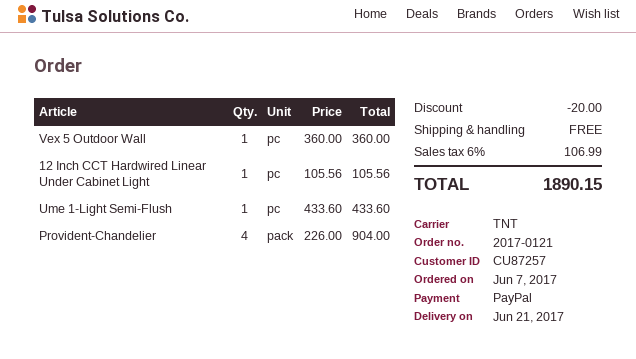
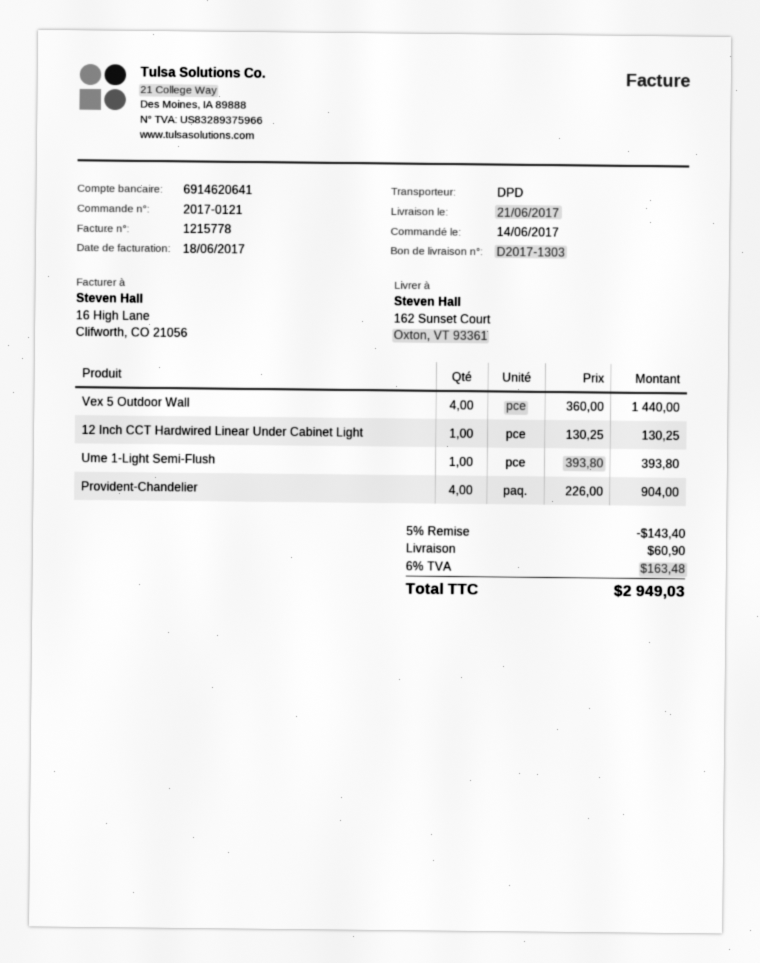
order date: 2017-06-07 -> 2017-06-14
shipping method: TNT -> DPD
Vex 5 Outdoor Wall: 1 x 360.00 = 360.00 -> 4 x 360.00 = 1440.00
12 Inch CCT Hardwired Linear Under Cabinet Light: 1 x 105.56 = 105.56 -> 1 x 130.25 = 130.25
Ume 1-Light Semi-Flush: 1 x 433.60 = 433.60 -> 1 x 393.80 = 393.80
discount: 20.00 -> 143.40
shipping: 0.00 -> 60.90
tax: 6% = 106.99 -> 6% = 163.48
total: 1890.15 -> 2949.03

